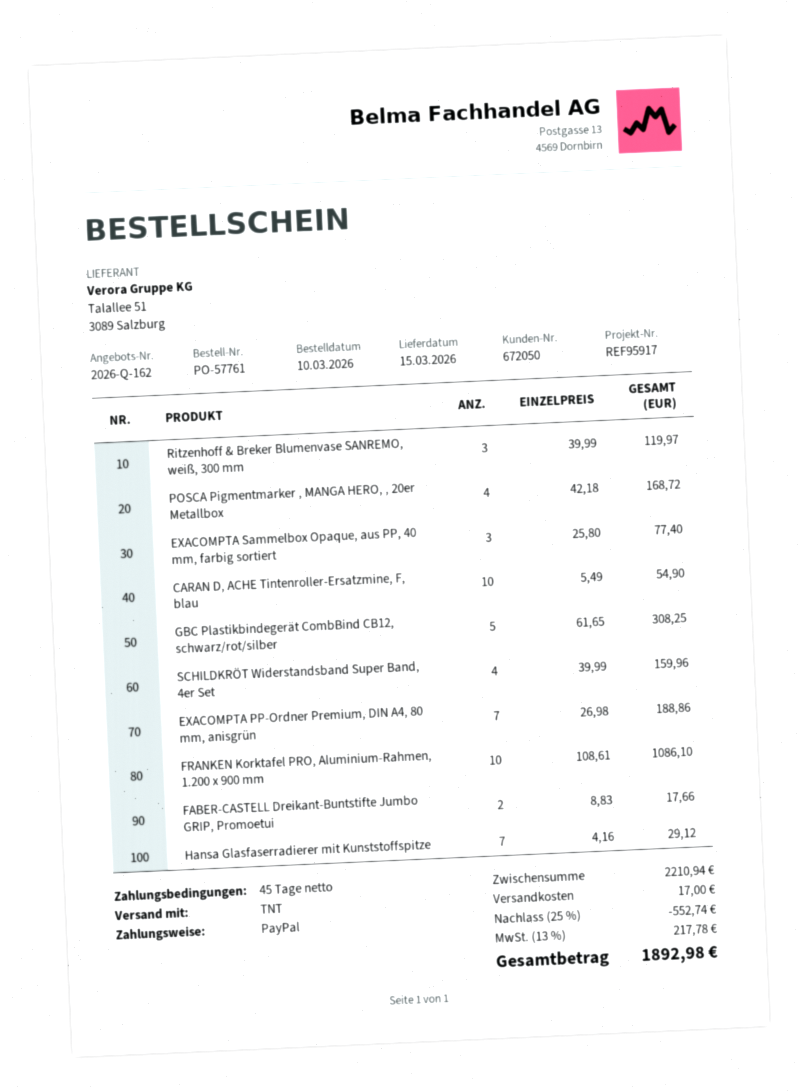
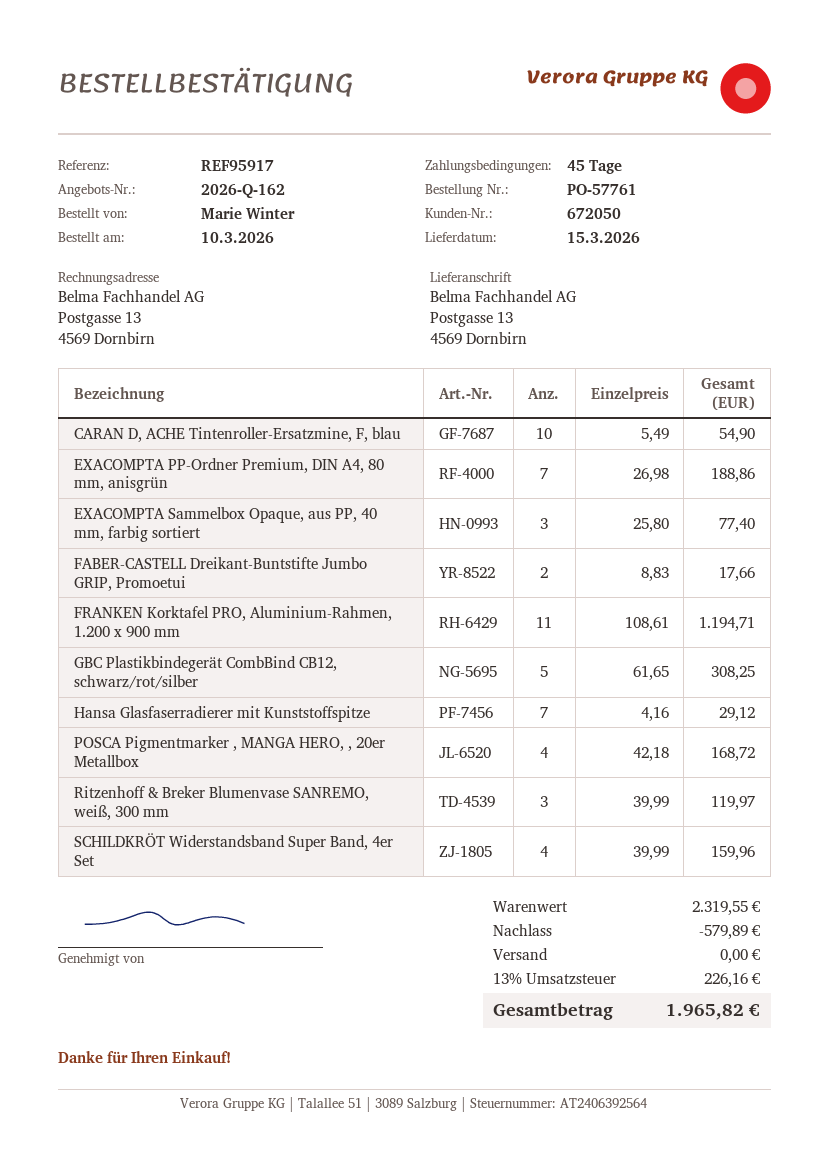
FRANKEN Korktafel PRO, Aluminium-Rahmen, 1.200 x 900 mm: 10 x 108.61 = 1086.10 -> 11 x 108.61 = 1194.71
subtotal: 2210.94 -> 2319.55
discount: 552.74 -> 579.89
shipping: 17.00 -> 0.00
tax: 13% = 217.78 -> 13% = 226.16
total: 1892.98 -> 1965.82

